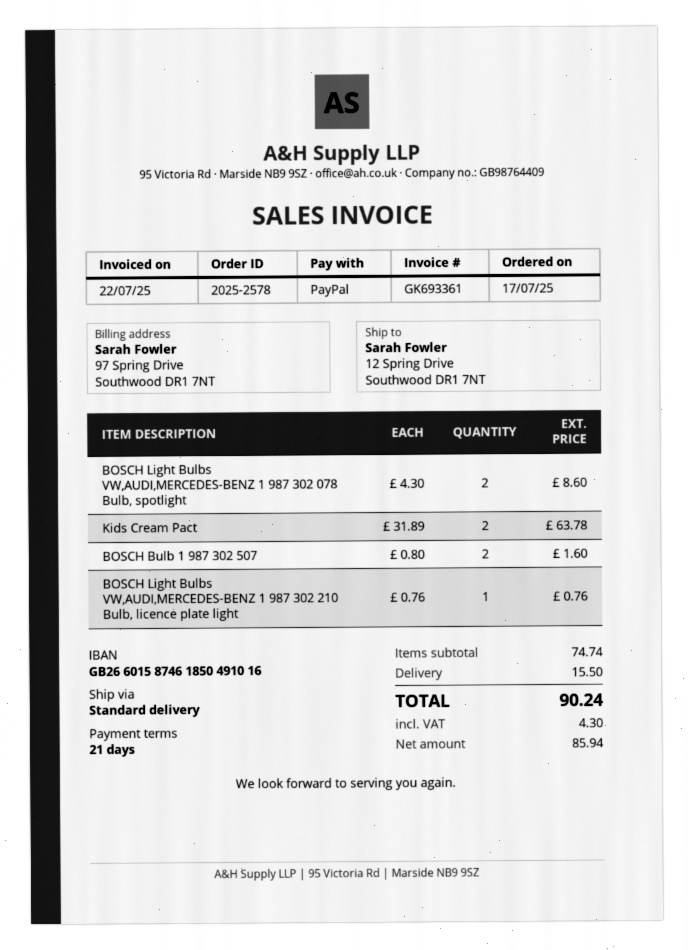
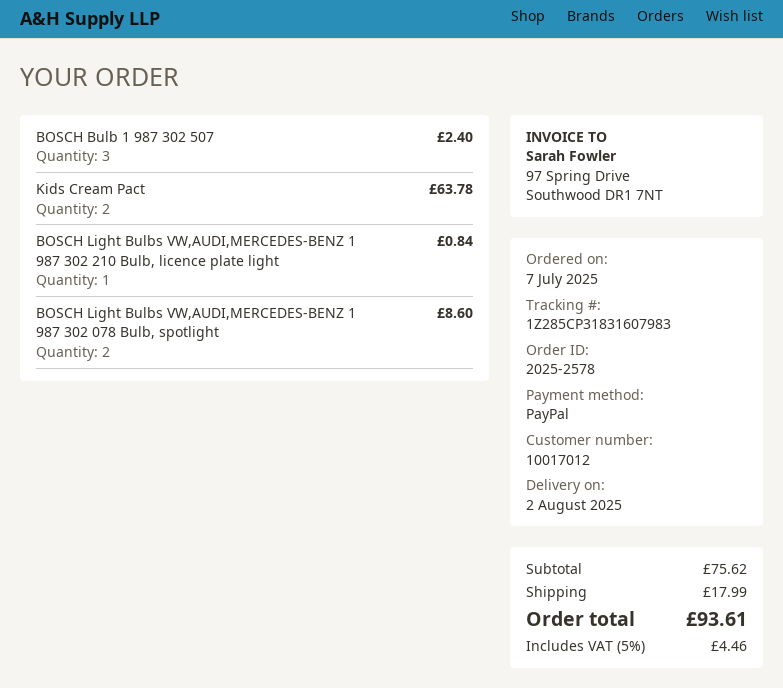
order date: 2025-07-17 -> 2025-07-07
BOSCH Bulb 1 987 302 507: 2 for 1.60 -> 3 for 2.40
BOSCH Light Bulbs VW,AUDI,MERCEDES-BENZ 1 987 302 210 Bulb, licence plate light: 1 for 0.76 -> 1 for 0.84
subtotal: 74.74 -> 75.62
shipping: 15.50 -> 17.99
tax: 4.30 -> 4.46
total: 90.24 -> 93.61

